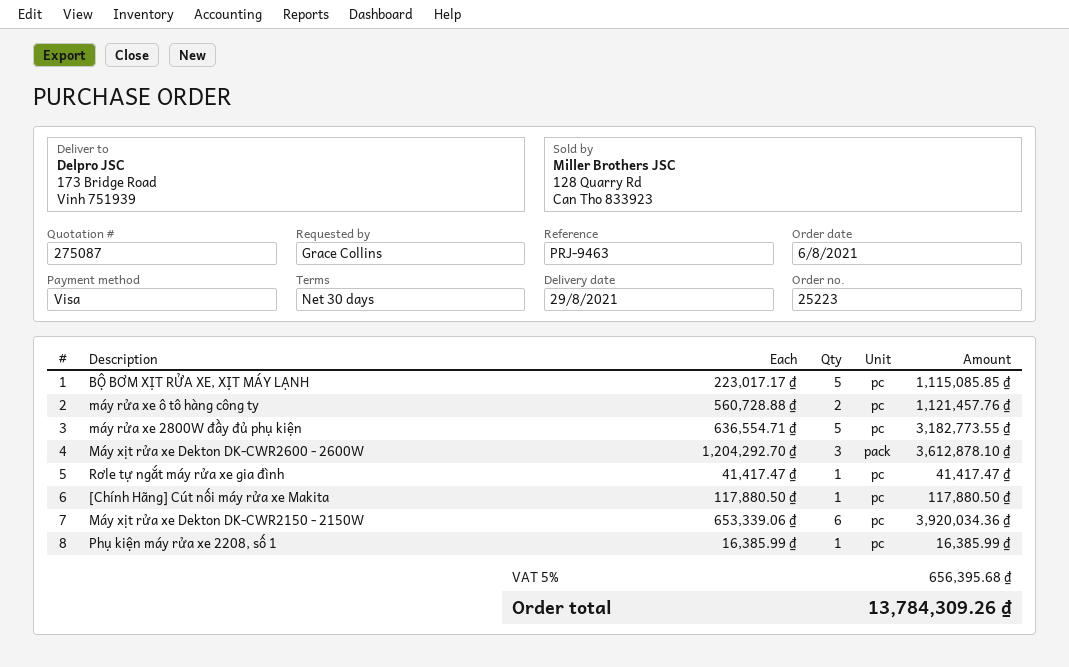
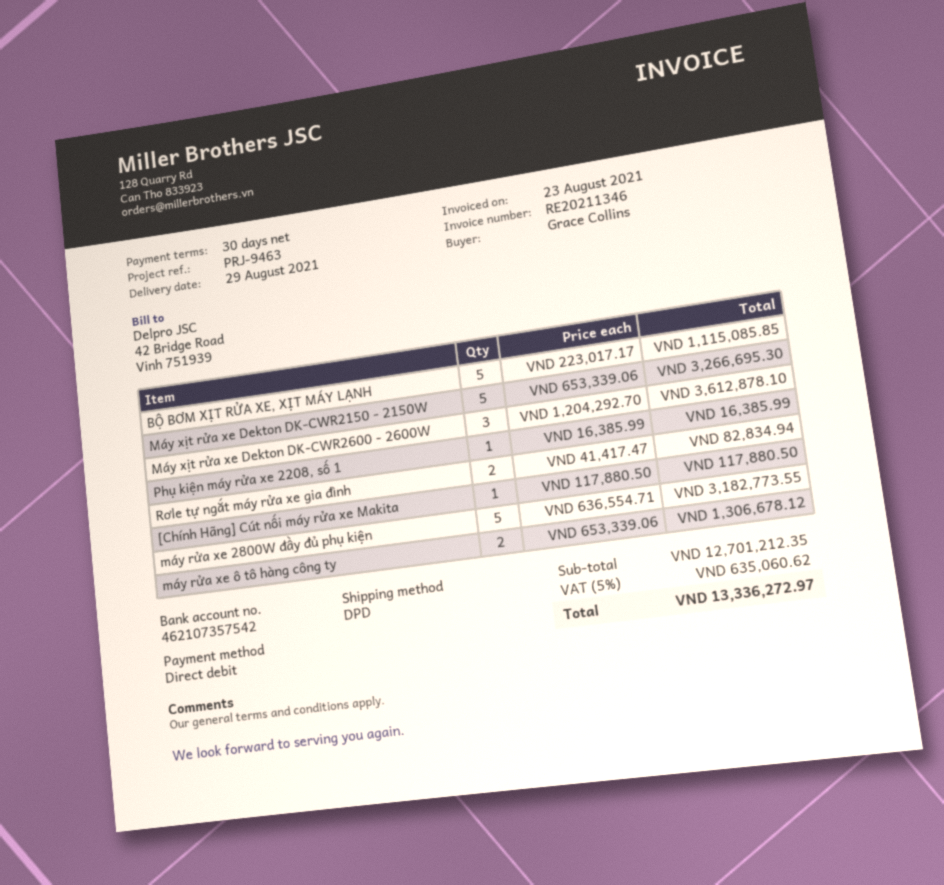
payment method: Visa -> direct debit
máy rửa xe ô tô hàng công ty: 2 x 560728.88 = 1121457.76 -> 2 x 653339.06 = 1306678.12
Rơle tự ngắt máy rửa xe gia đình: 1 x 41417.47 = 41417.47 -> 2 x 41417.47 = 82834.94
Máy xịt rửa xe Dekton DK-CWR2150 - 2150W: 6 x 653339.06 = 3920034.36 -> 5 x 653339.06 = 3266695.30
tax: 5% = 656395.68 -> 5% = 635060.62
total: 13784309.26 -> 13336272.97

